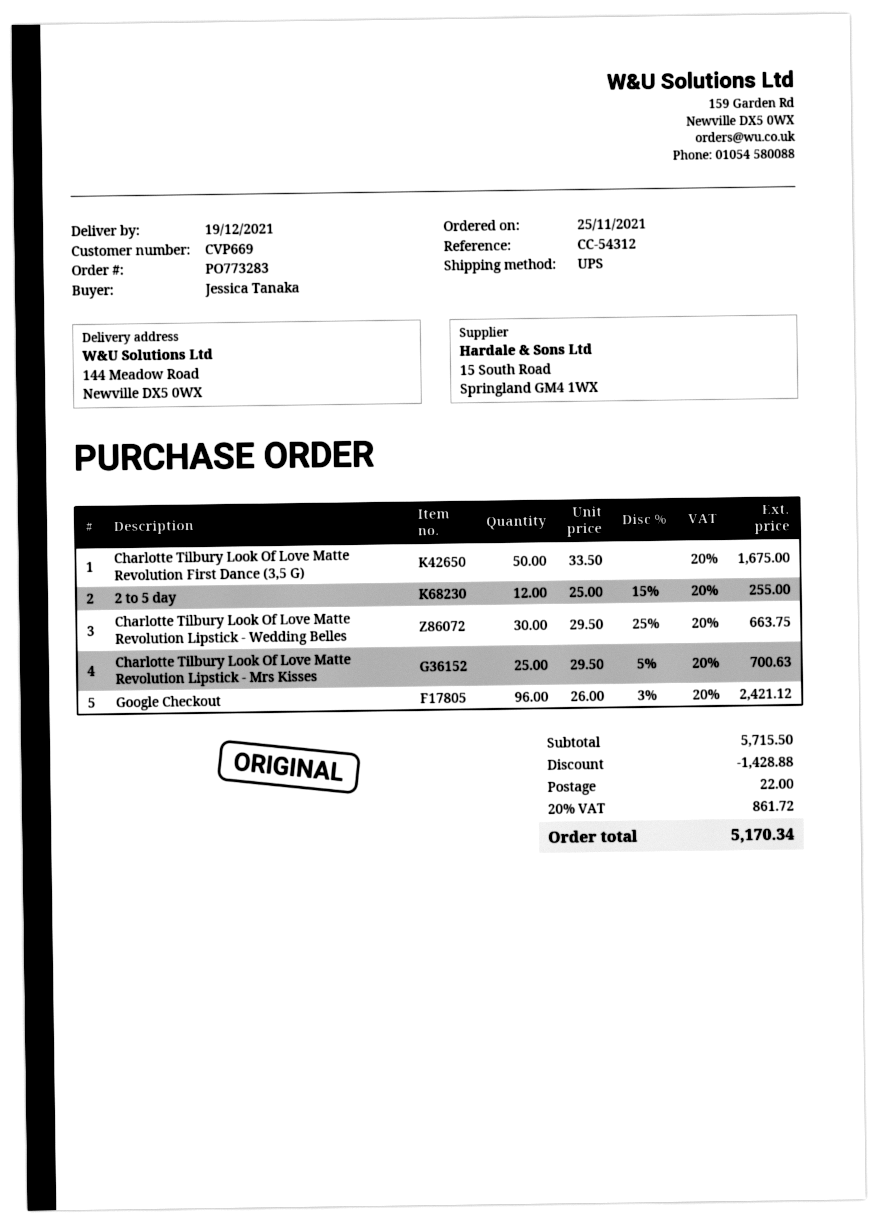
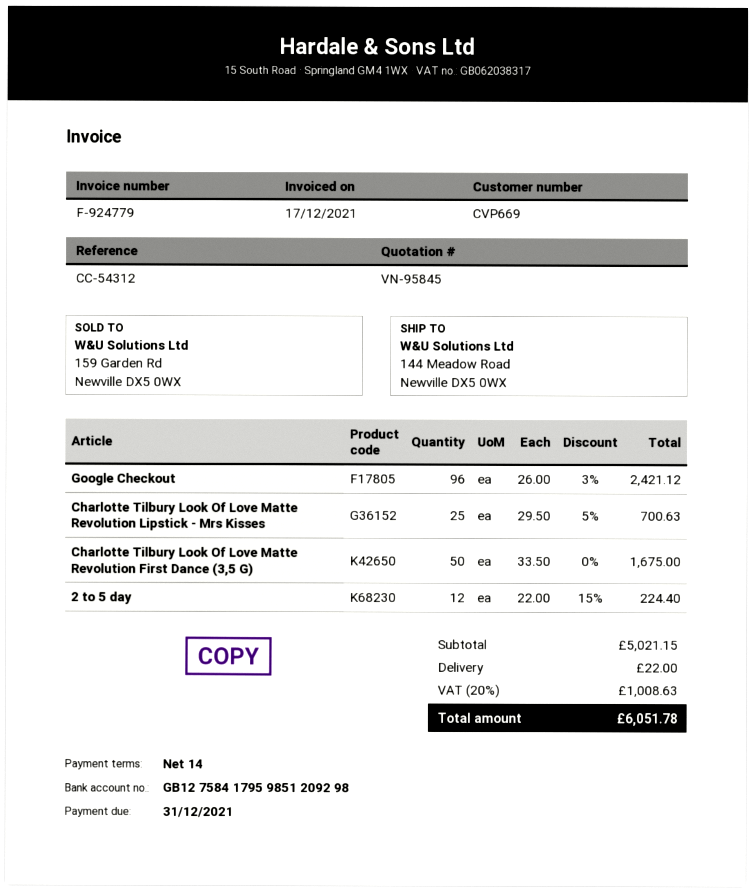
2 to 5 day: 12 x 25.00 - 15% = 255.00 -> 12 x 22.00 - 15% = 224.40
Charlotte Tilbury Look Of Love Matte Revolution Lipstick - Wedding Belles: 30 x 29.50 - 25% = 663.75 -> none
subtotal: 5715.50 -> 5021.15
discount: 1428.88 -> none
tax: 20% = 861.72 -> 20% = 1008.63
total: 5170.34 -> 6051.78

